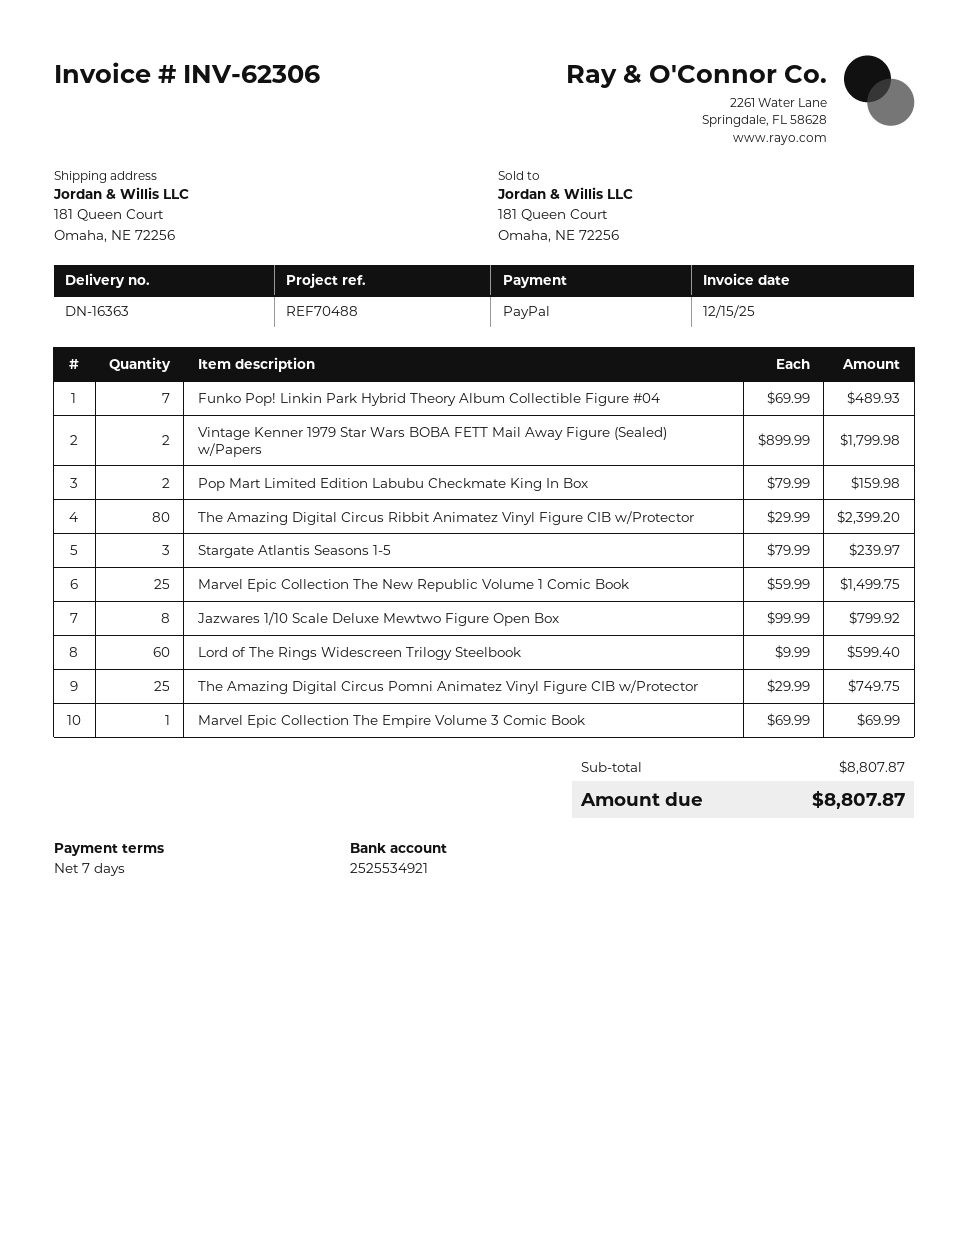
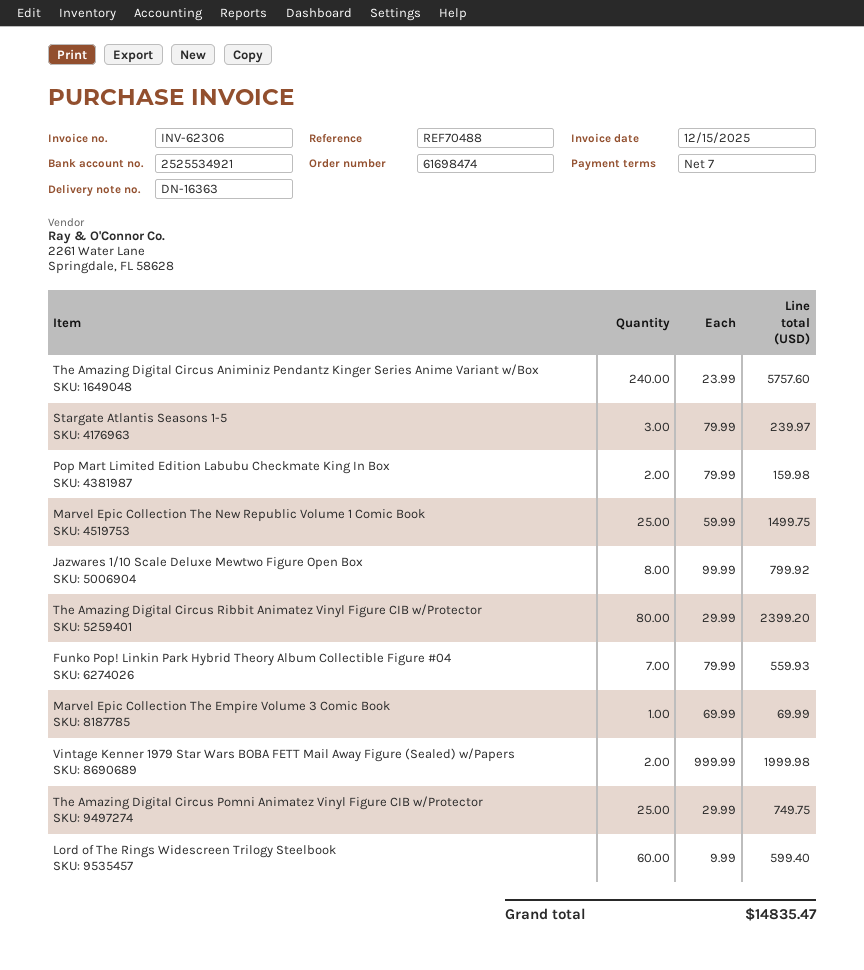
Funko Pop! Linkin Park Hybrid Theory Album Collectible Figure #04: 7 x 69.99 = 489.93 -> 7 x 79.99 = 559.93
Vintage Kenner 1979 Star Wars BOBA FETT Mail Away Figure (Sealed) w/Papers: 2 x 899.99 = 1799.98 -> 2 x 999.99 = 1999.98
The Amazing Digital Circus Animiniz Pendantz Kinger Series Anime Variant w/Box: none -> 240 x 23.99 = 5757.60
total: 8807.87 -> 14835.47

